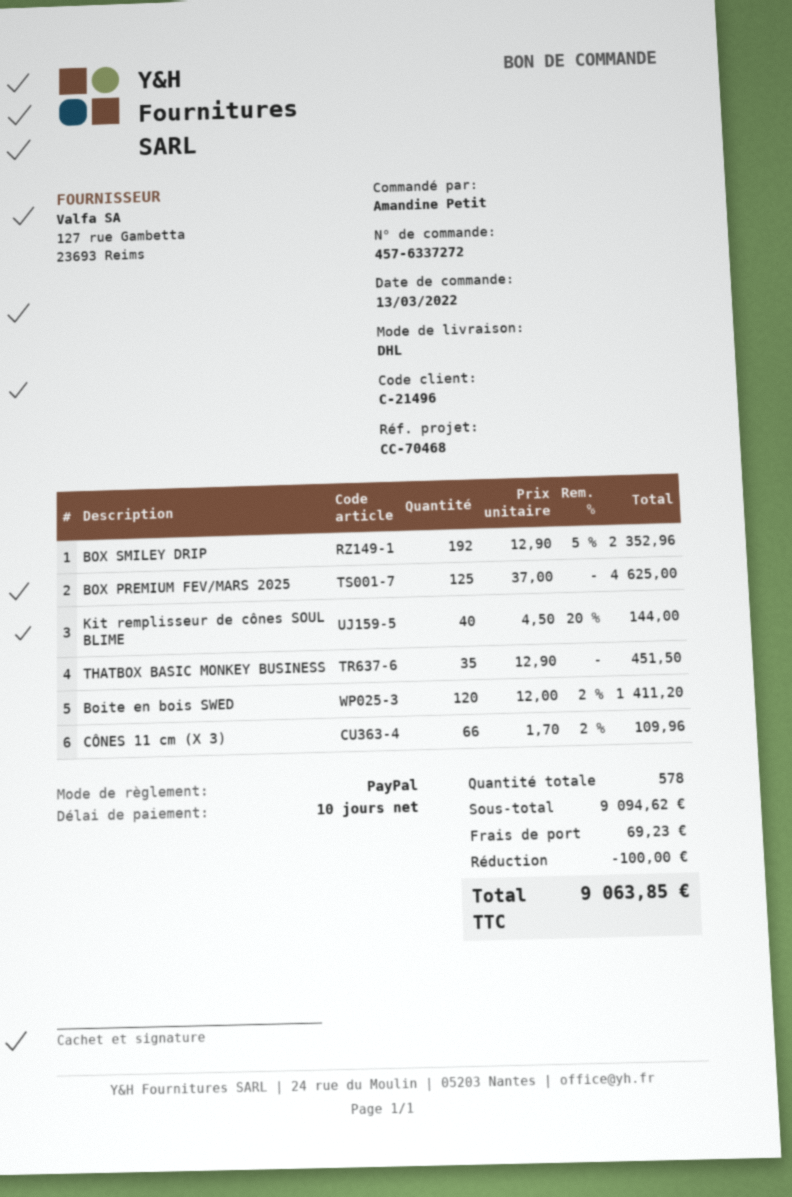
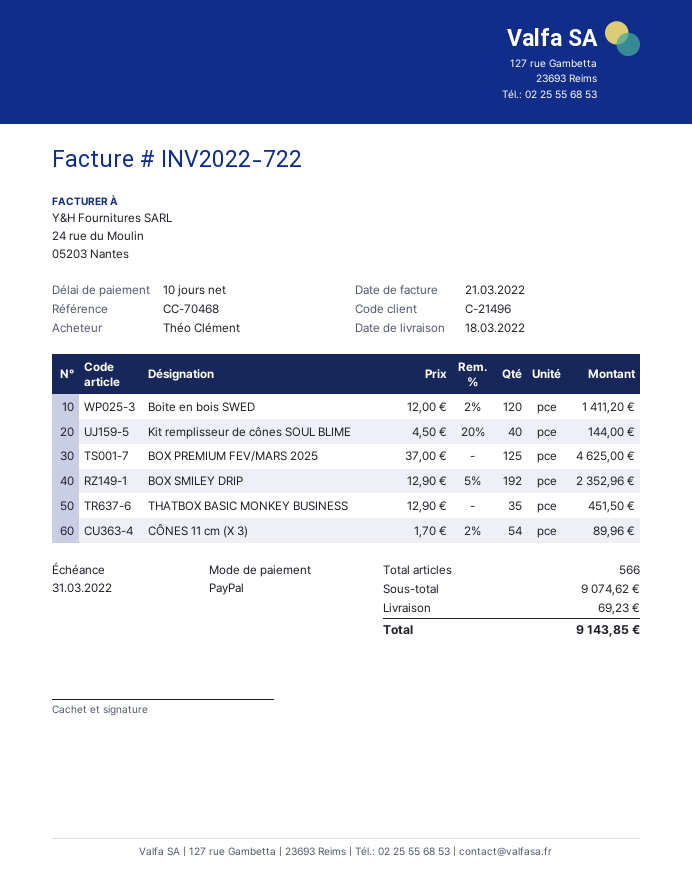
ordered by: Amandine Petit -> Théo Clément
CÔNES 11 cm (X 3): 66 x 1.70 - 2% = 109.96 -> 54 x 1.70 - 2% = 89.96
total quantity: 578 -> 566
subtotal: 9094.62 -> 9074.62
discount: 100.00 -> none
total: 9063.85 -> 9143.85

